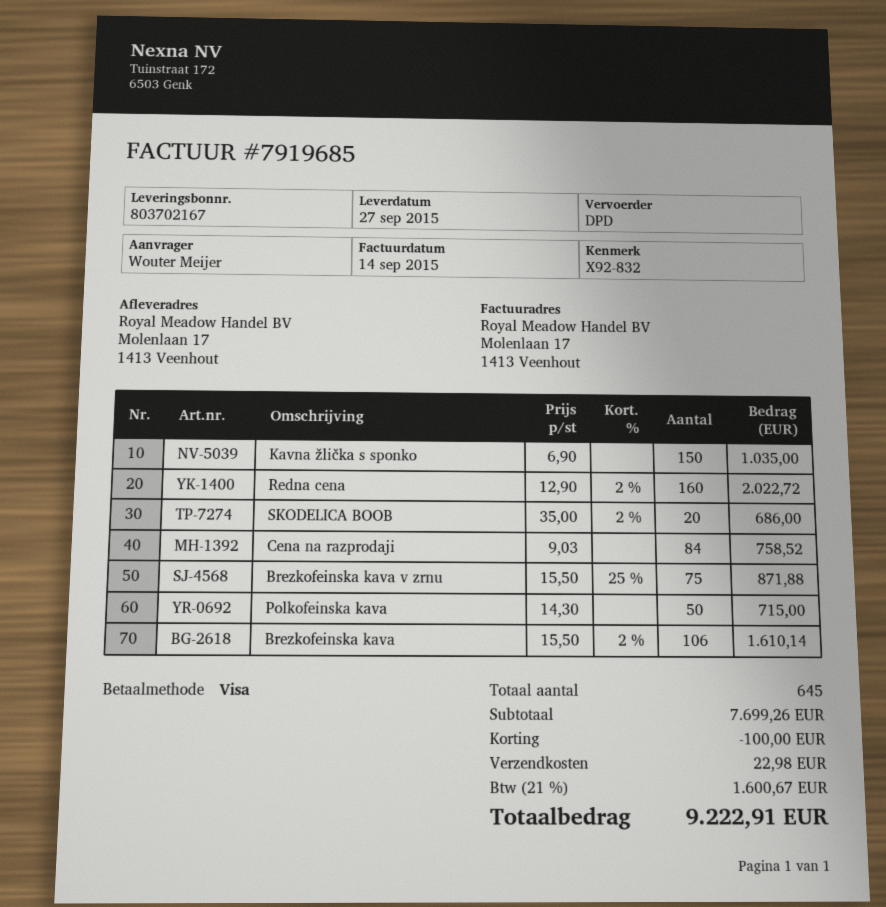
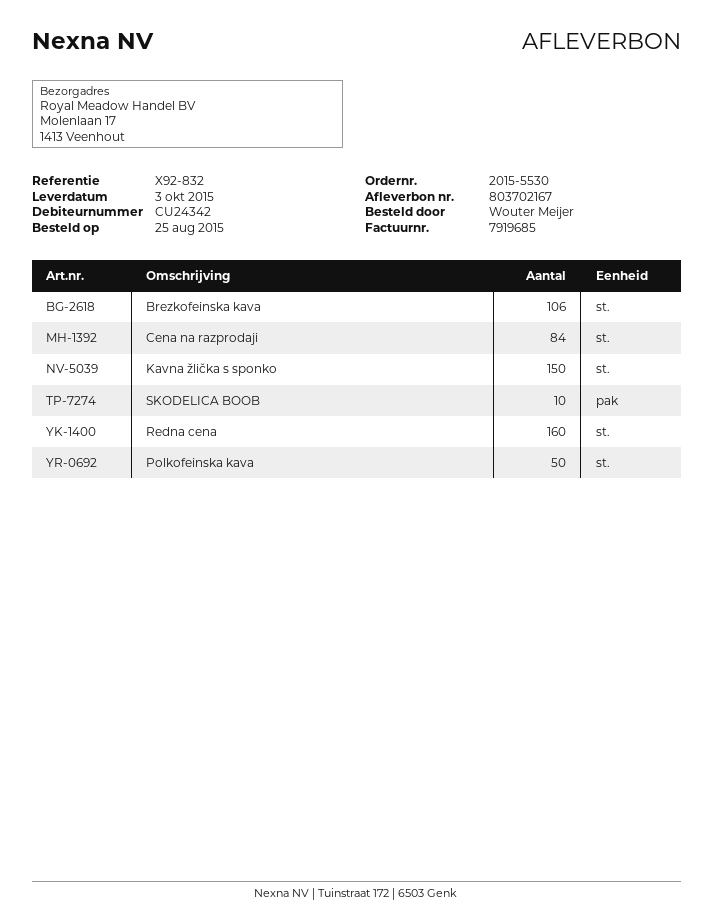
delivery date: 2015-09-27 -> 2015-10-03
SKODELICA BOOB: 20 -> 10
Brezkofeinska kava v zrnu: 75 -> none

